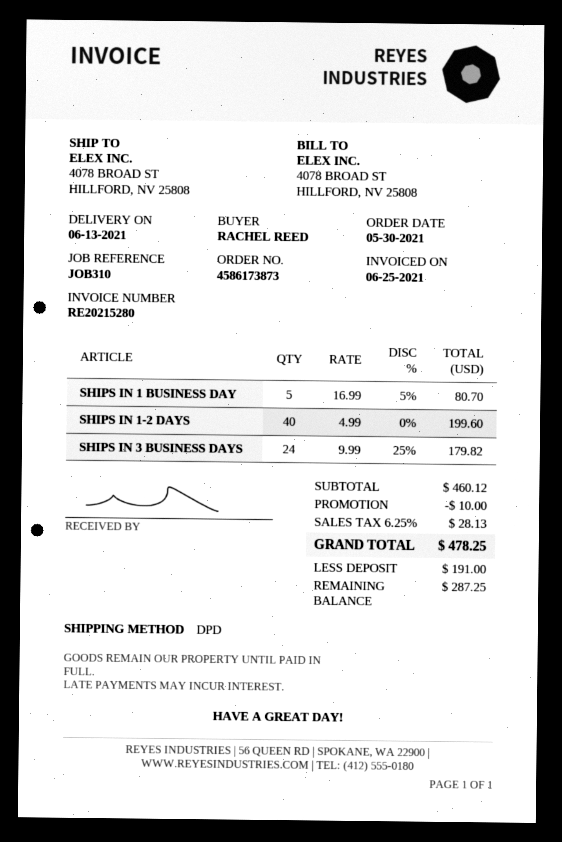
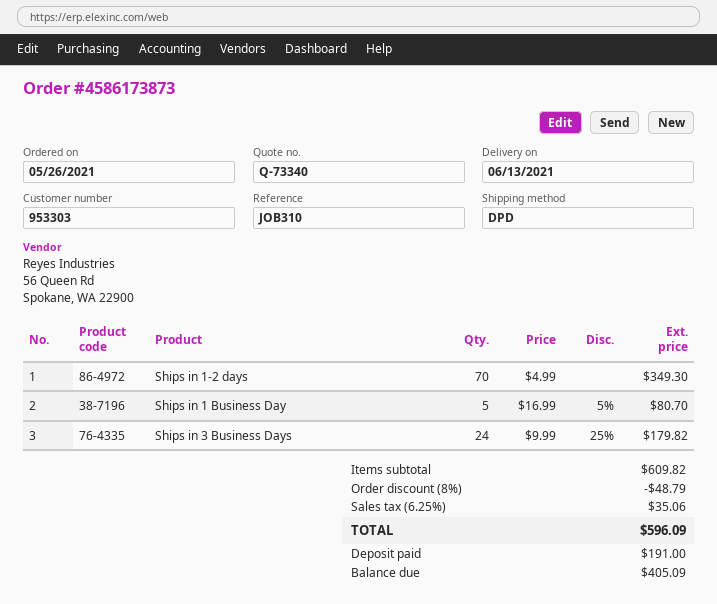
order date: 2021-05-30 -> 2021-05-26
SHIPS IN 1-2 DAYS: 40 x 4.99 = 199.60 -> 70 x 4.99 = 349.30
subtotal: 460.12 -> 609.82
discount: 10.00 -> 48.79
tax: 6.25% = 28.13 -> 6.25% = 35.06
total: 478.25 -> 596.09
balance: 287.25 -> 405.09

